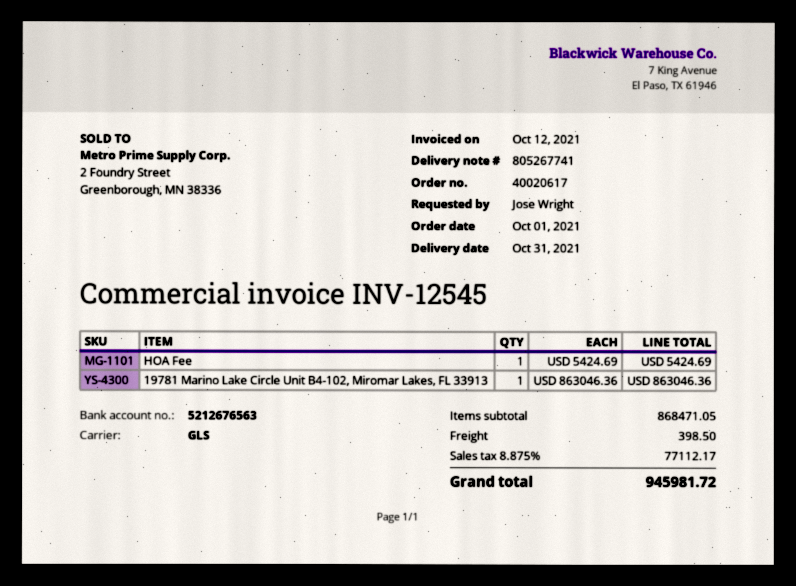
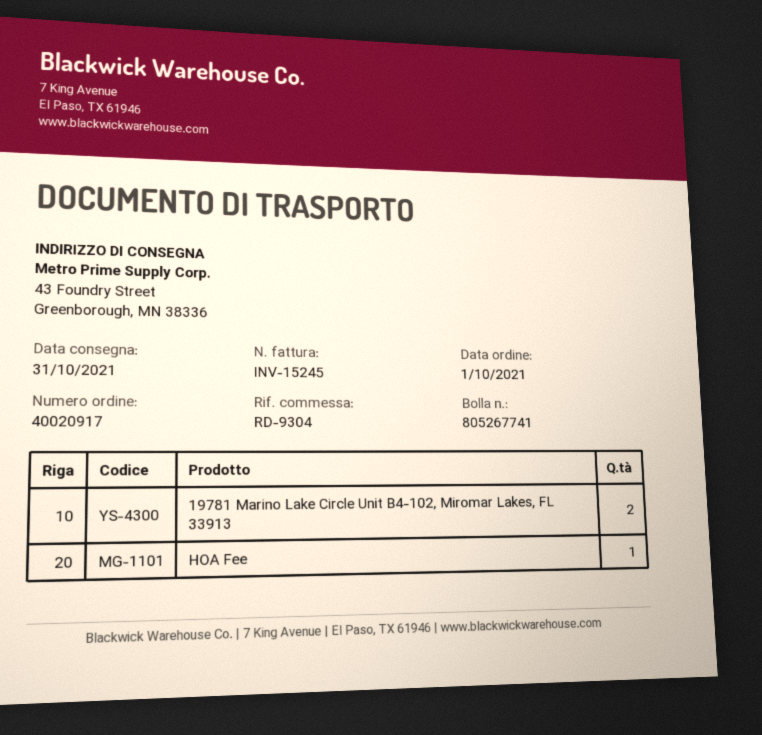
order number: 40020617 -> 40020917
invoice number: INV-12545 -> INV-15245
19781 Marino Lake Circle Unit B4-102, Miromar Lakes, FL 33913: 1 -> 2

